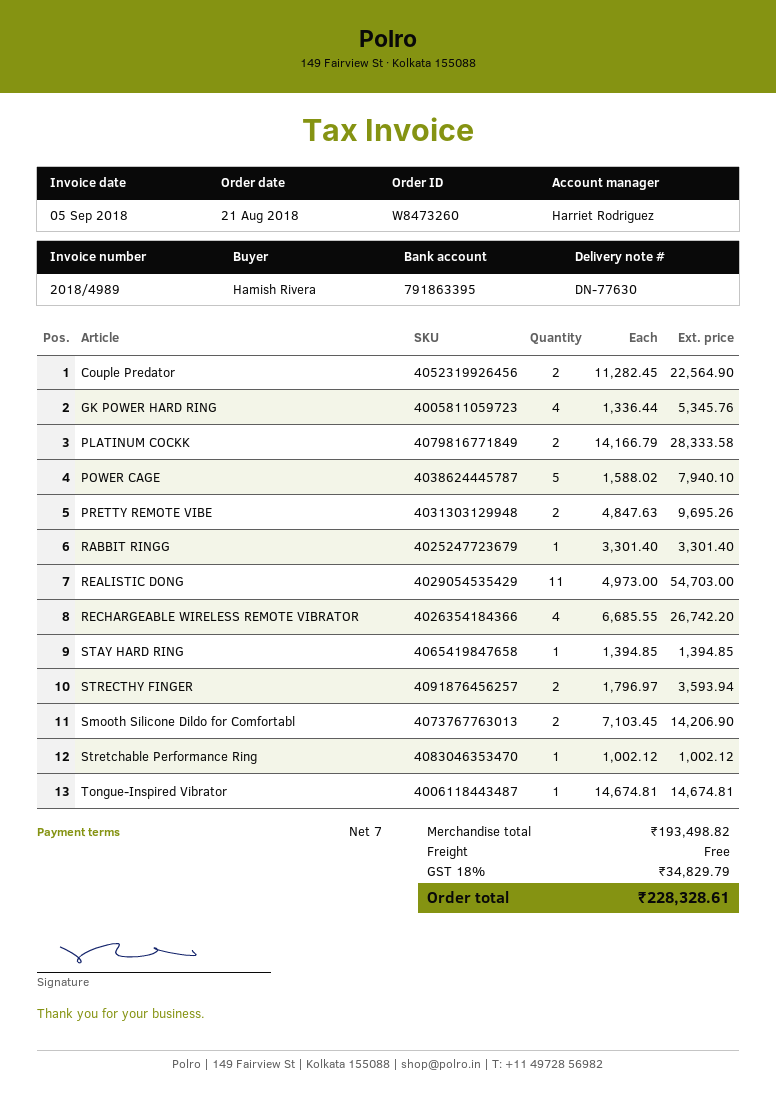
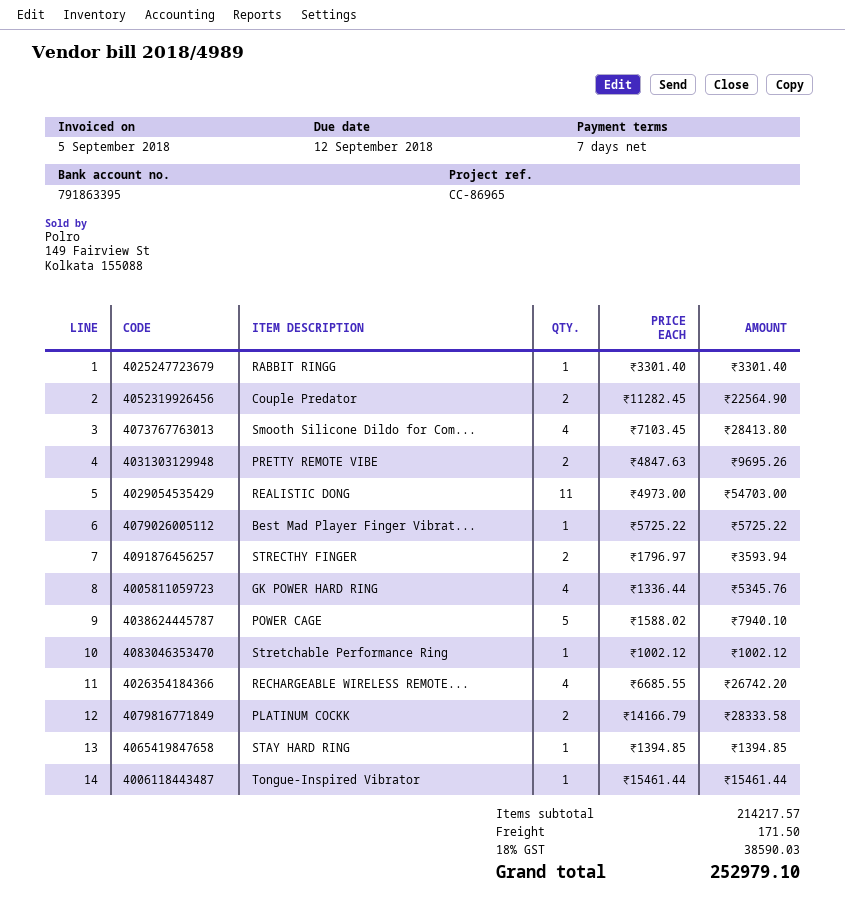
Smooth Silicone Dildo for Comfortabl: 2 x 7103.45 = 14206.90 -> 4 x 7103.45 = 28413.80
Tongue-Inspired Vibrator: 1 x 14674.81 = 14674.81 -> 1 x 15461.44 = 15461.44
Best Mad Player Finger Vibrat...: none -> 1 x 5725.22 = 5725.22
subtotal: 193498.82 -> 214217.57
shipping: 0.00 -> 171.50
tax: 18% = 34829.79 -> 18% = 38590.03
total: 228328.61 -> 252979.10

